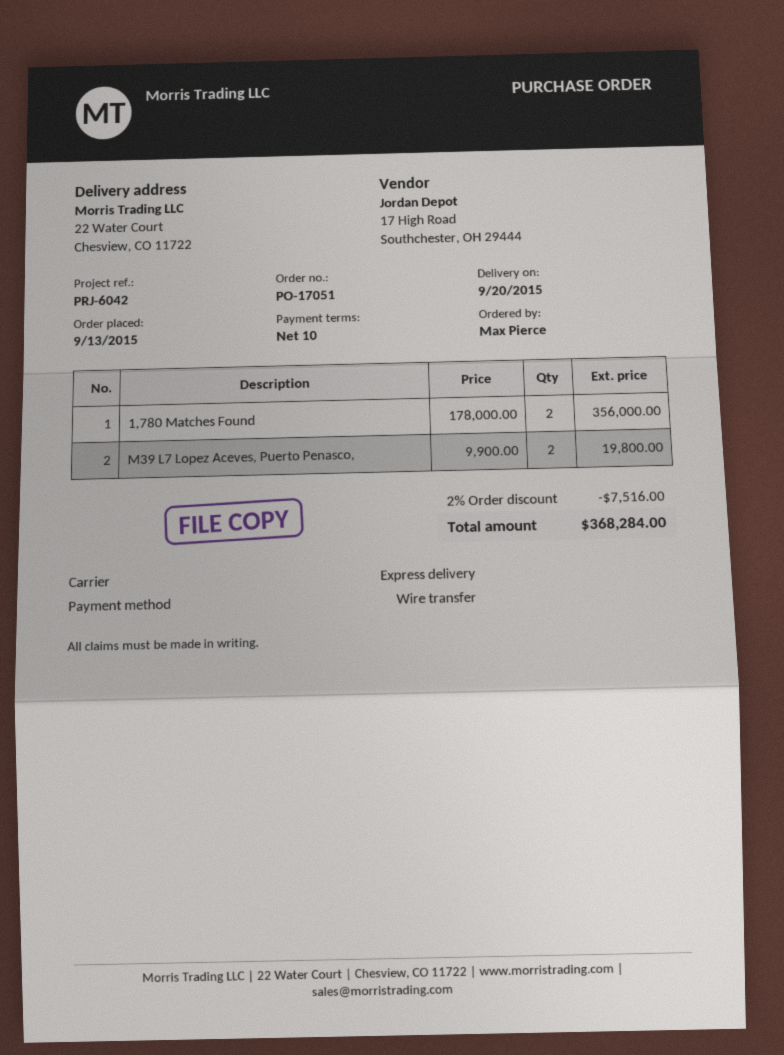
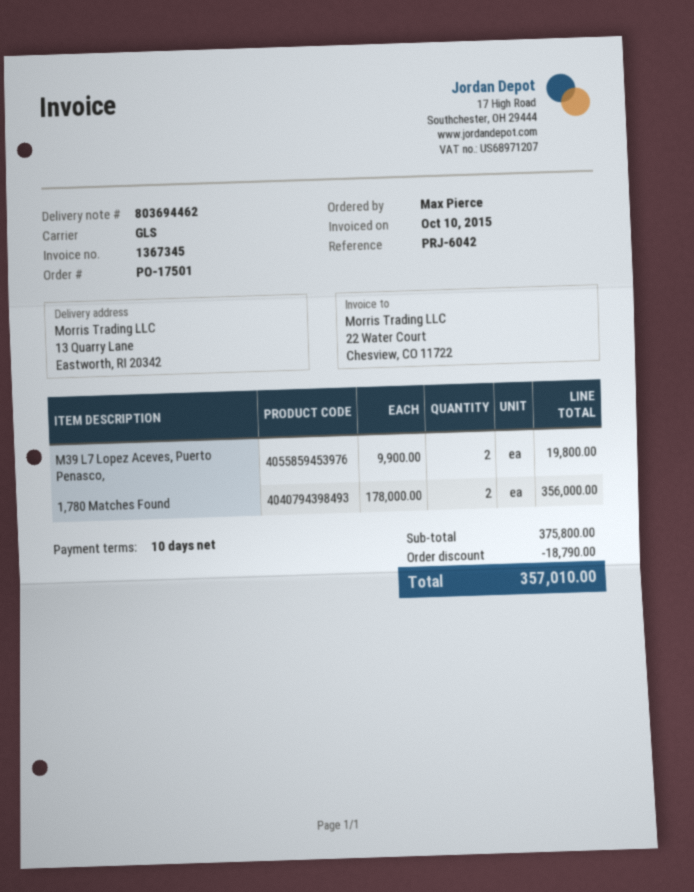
order number: PO-17051 -> PO-17501
shipping method: express -> GLS
ship to: 22 Water Court, Chesview, CO 11722 -> 13 Quarry Lane, Eastworth, RI 20342
discount: 7516.00 -> 18790.00
total: 368284.00 -> 357010.00

